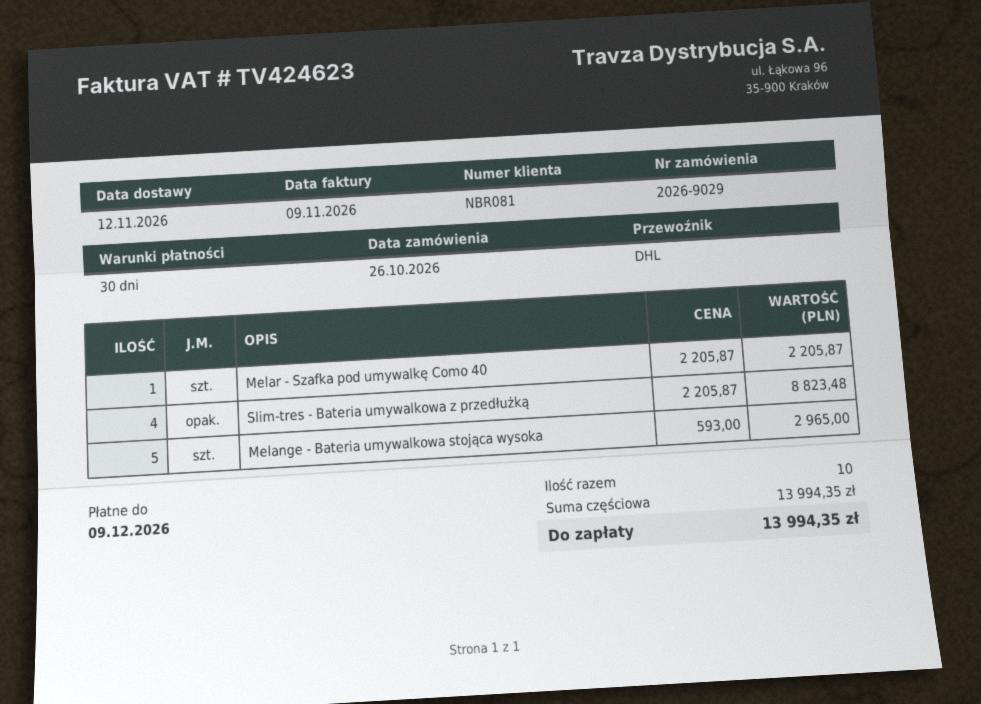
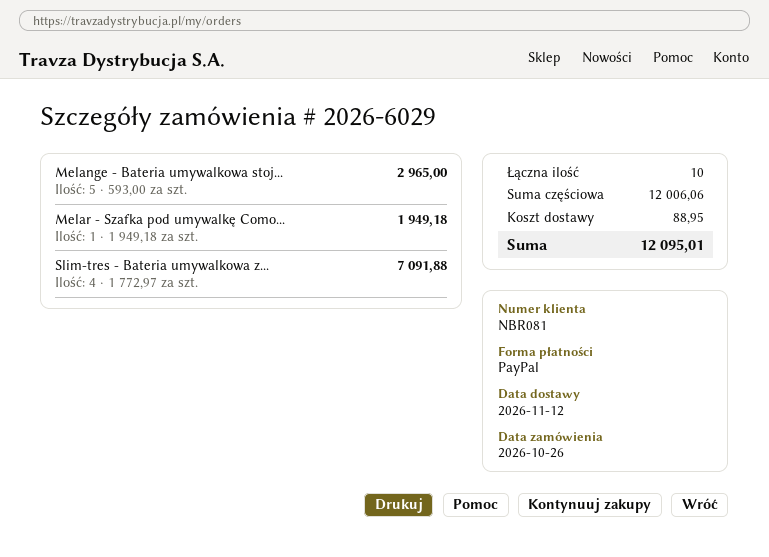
order number: 2026-9029 -> 2026-6029
Melar - Szafka pod umywalkę Como 40: 1 x 2205.87 = 2205.87 -> 1 x 1949.18 = 1949.18
Slim-tres - Bateria umywalkowa z przedłużką: 4 x 2205.87 = 8823.48 -> 4 x 1772.97 = 7091.88
subtotal: 13994.35 -> 12006.06
shipping: none -> 88.95
total: 13994.35 -> 12095.01

